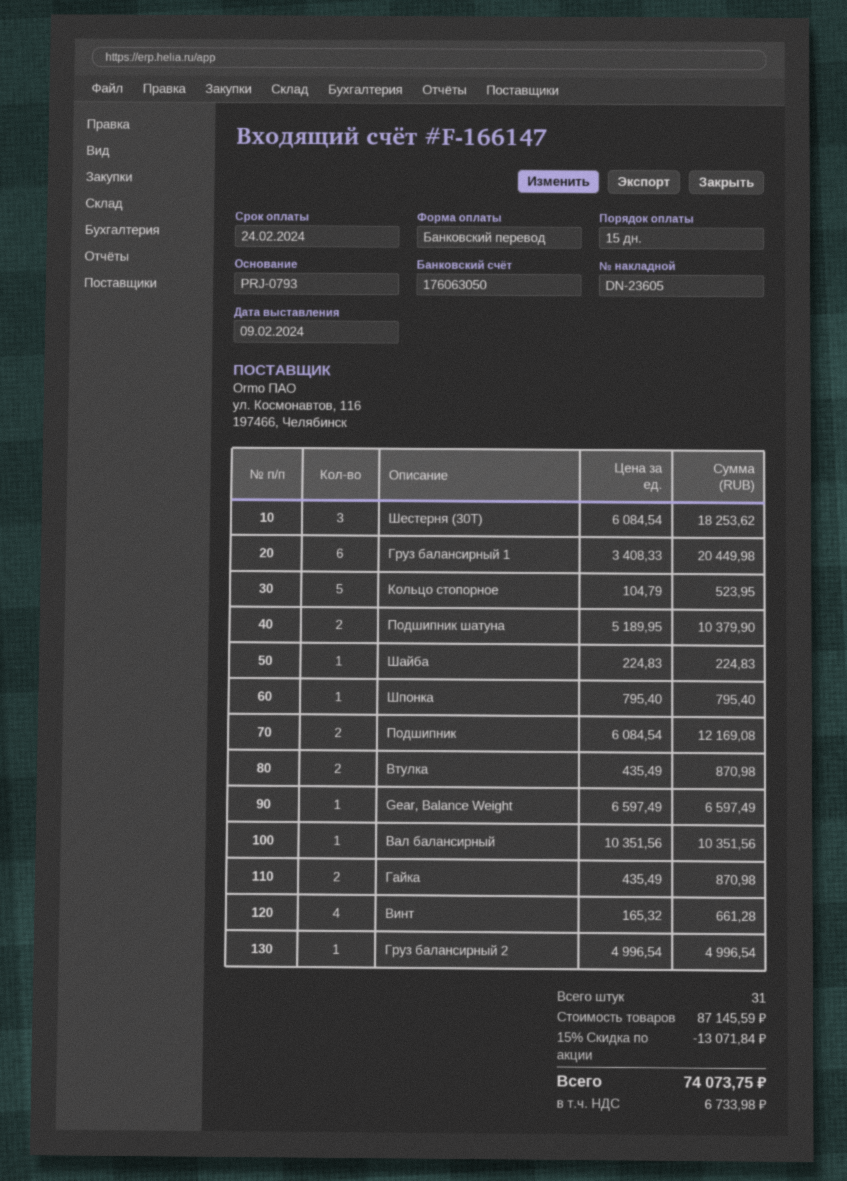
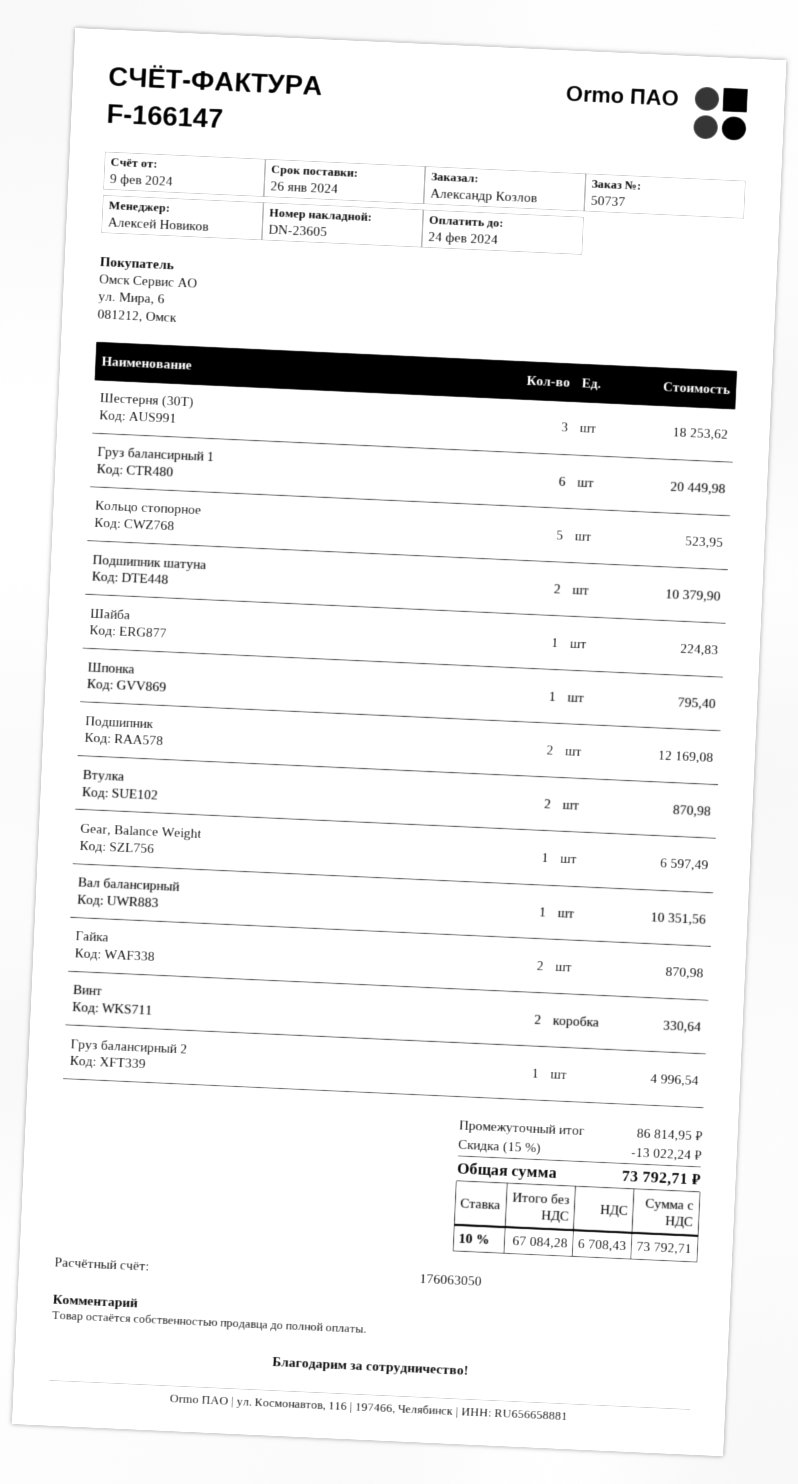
Винт: 4 for 661.28 -> 2 for 330.64
subtotal: 87145.59 -> 86814.95
discount: 15% = 13071.84 -> 15% = 13022.24
tax: 6733.98 -> 6708.43
total: 74073.75 -> 73792.71

